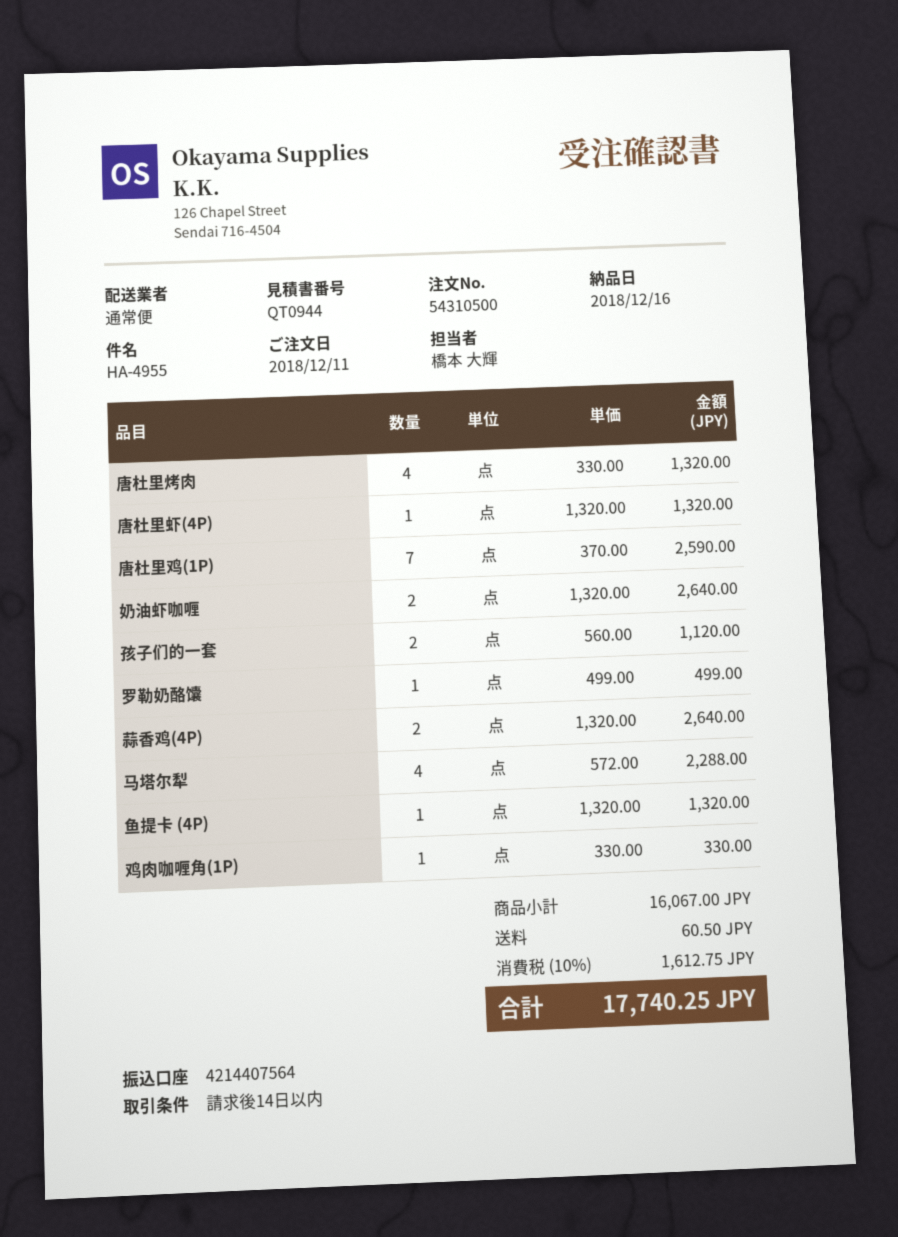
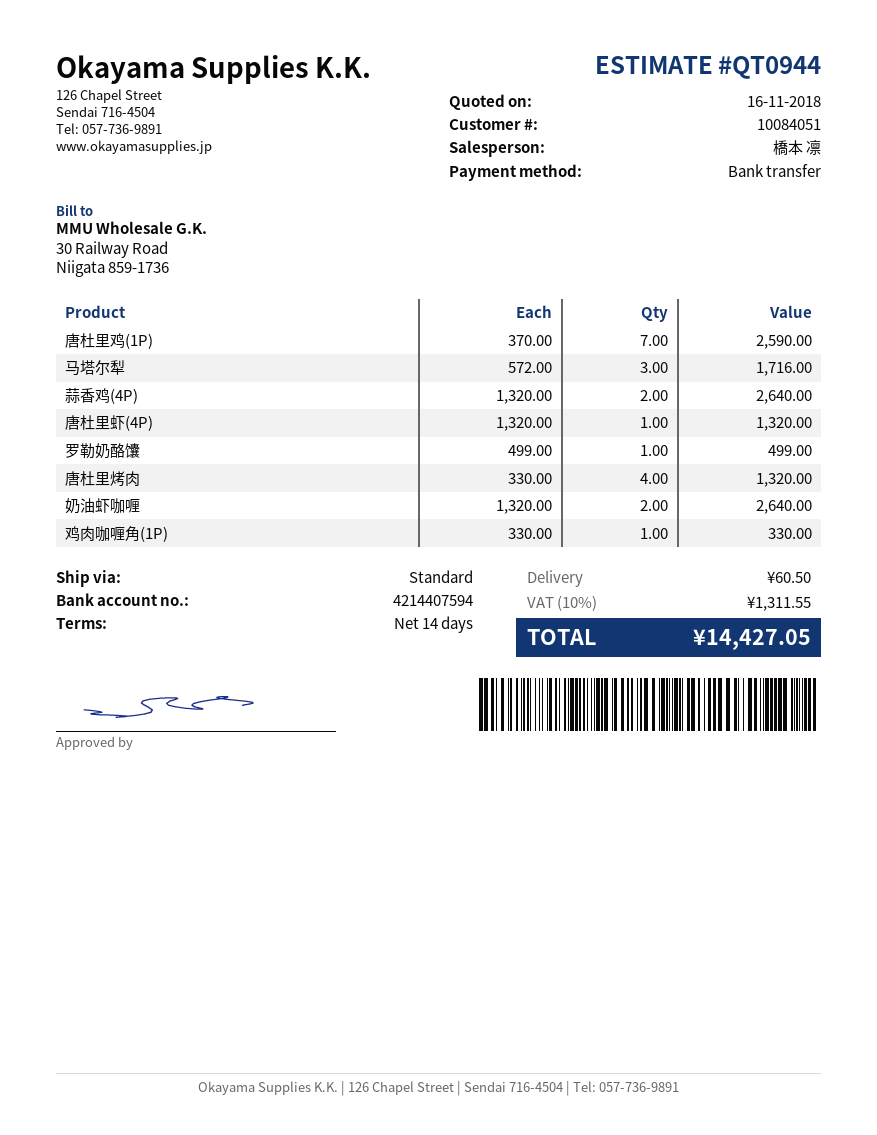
sales rep: 橋本 大輝 -> 橋本 凛
bank account: 4214407564 -> 4214407594
孩子们的一套: 2 x 560.00 = 1120.00 -> none
马塔尔犁: 4 x 572.00 = 2288.00 -> 3 x 572.00 = 1716.00
鱼提卡 (4P): 1 x 1320.00 = 1320.00 -> none
tax: 10% = 1612.75 -> 10% = 1311.55
total: 17740.25 -> 14427.05

